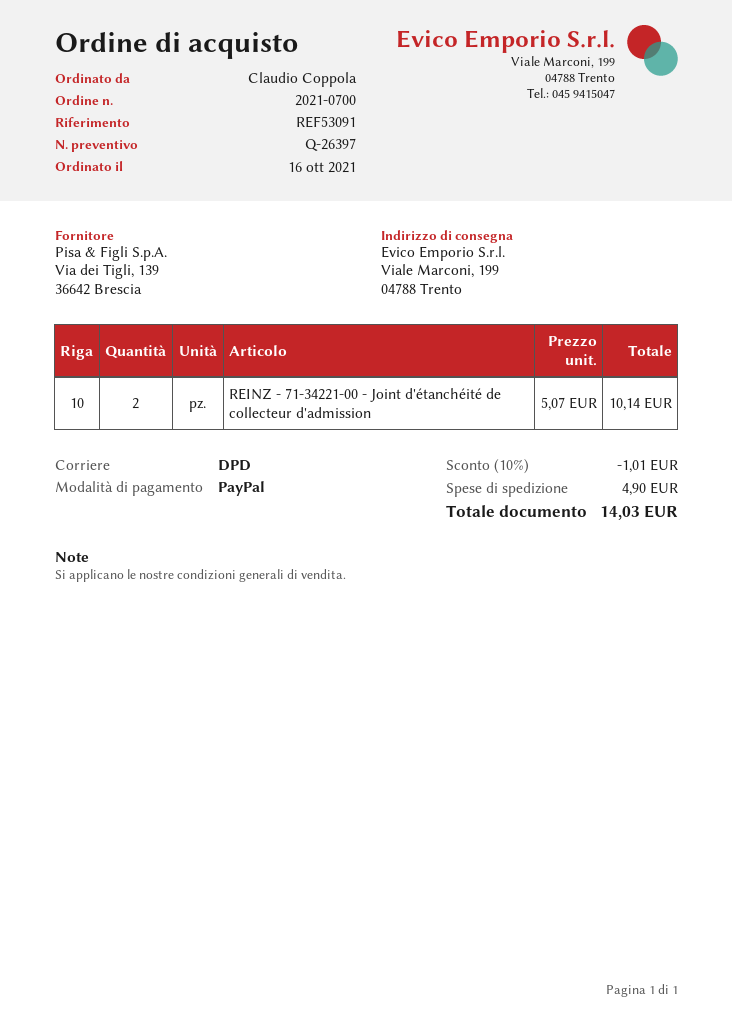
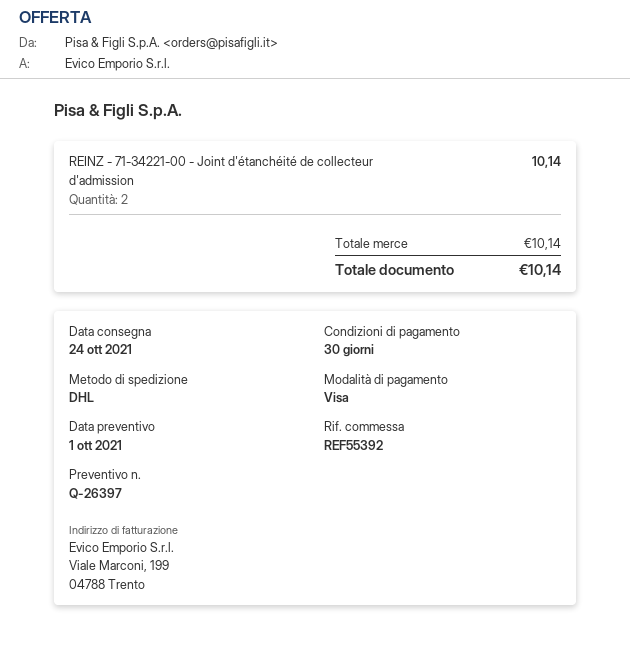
reference: REF53091 -> REF55392
payment method: PayPal -> Visa
shipping method: DPD -> DHL
discount: 10% = 1.01 -> none
shipping: 4.90 -> none
total: 14.03 -> 10.14

